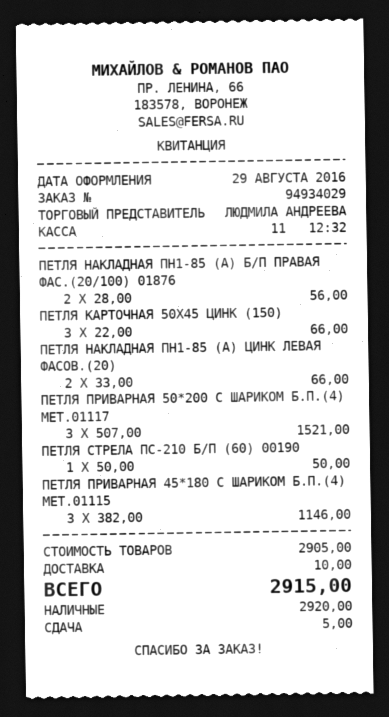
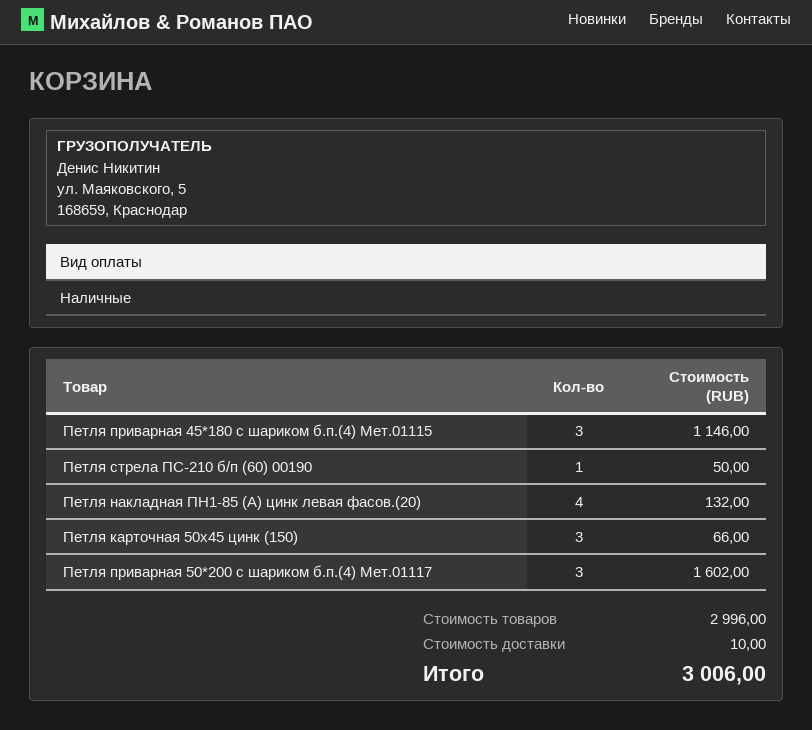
ПЕТЛЯ НАКЛАДНАЯ ПН1-85 (А) Б/П ПРАВАЯ ФАС.(20/100) 01876: 2 for 56.00 -> none
ПЕТЛЯ НАКЛАДНАЯ ПН1-85 (А) ЦИНК ЛЕВАЯ ФАСОВ.(20): 2 for 66.00 -> 4 for 132.00
ПЕТЛЯ ПРИВАРНАЯ 50*200 С ШАРИКОМ Б.П.(4) МЕТ.01117: 3 for 1521.00 -> 3 for 1602.00
subtotal: 2905.00 -> 2996.00
total: 2915.00 -> 3006.00

